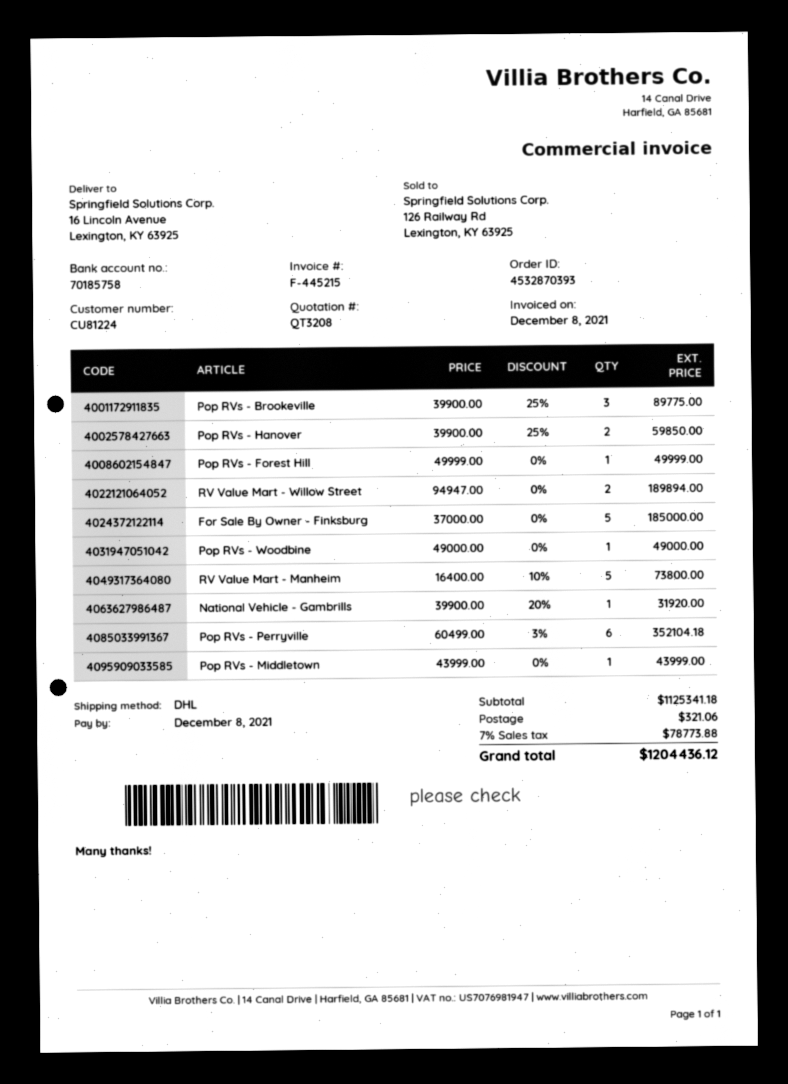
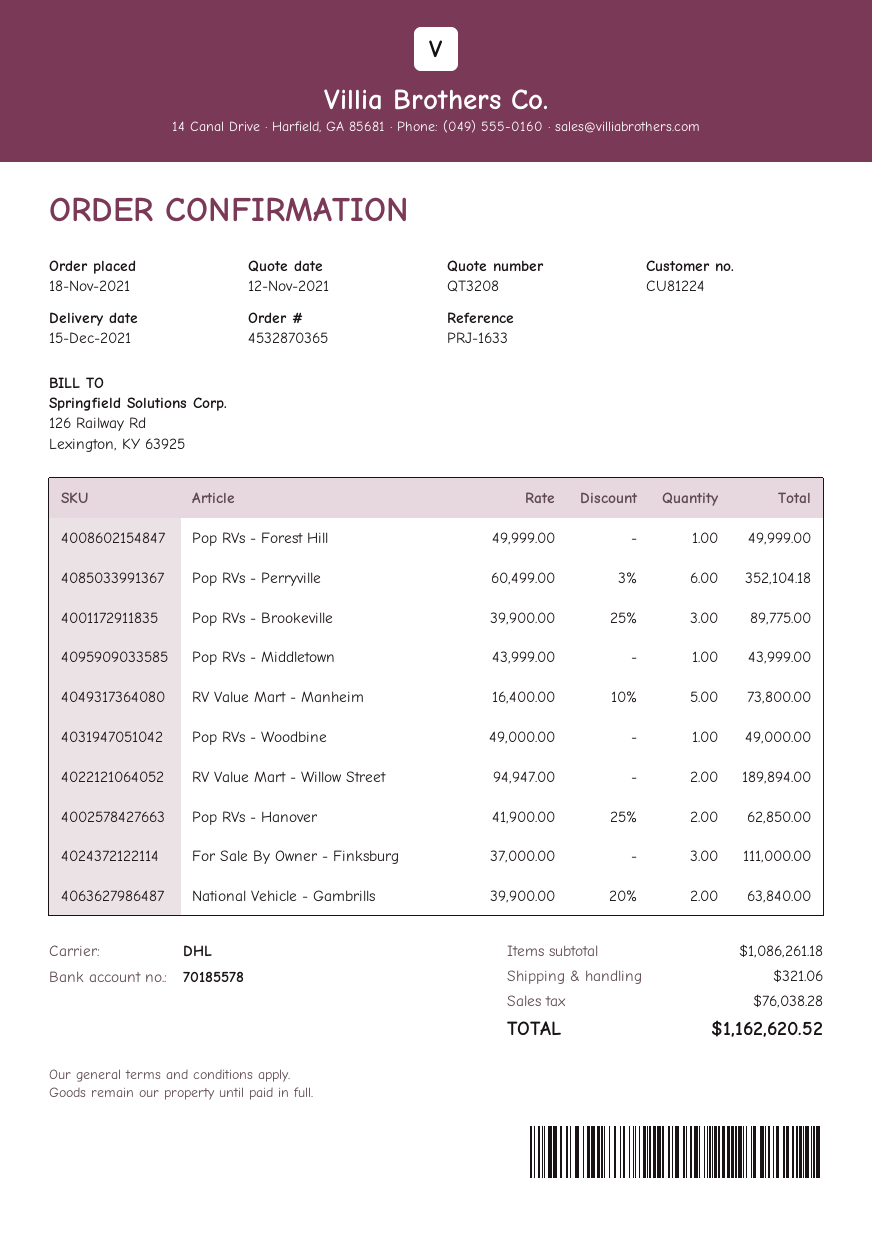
order number: 4532870393 -> 4532870365
bank account: 70185758 -> 70185578
Pop RVs - Hanover: 2 x 39900.00 - 25% = 59850.00 -> 2 x 41900.00 - 25% = 62850.00
For Sale By Owner - Finksburg: 5 x 37000.00 = 185000.00 -> 3 x 37000.00 = 111000.00
National Vehicle - Gambrills: 1 x 39900.00 - 20% = 31920.00 -> 2 x 39900.00 - 20% = 63840.00
subtotal: 1125341.18 -> 1086261.18
tax: 78773.88 -> 76038.28
total: 1204436.12 -> 1162620.52

